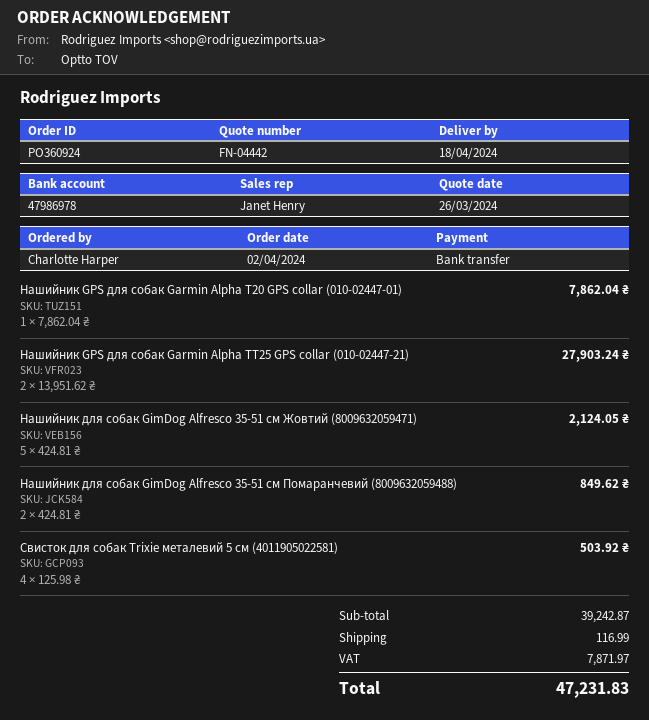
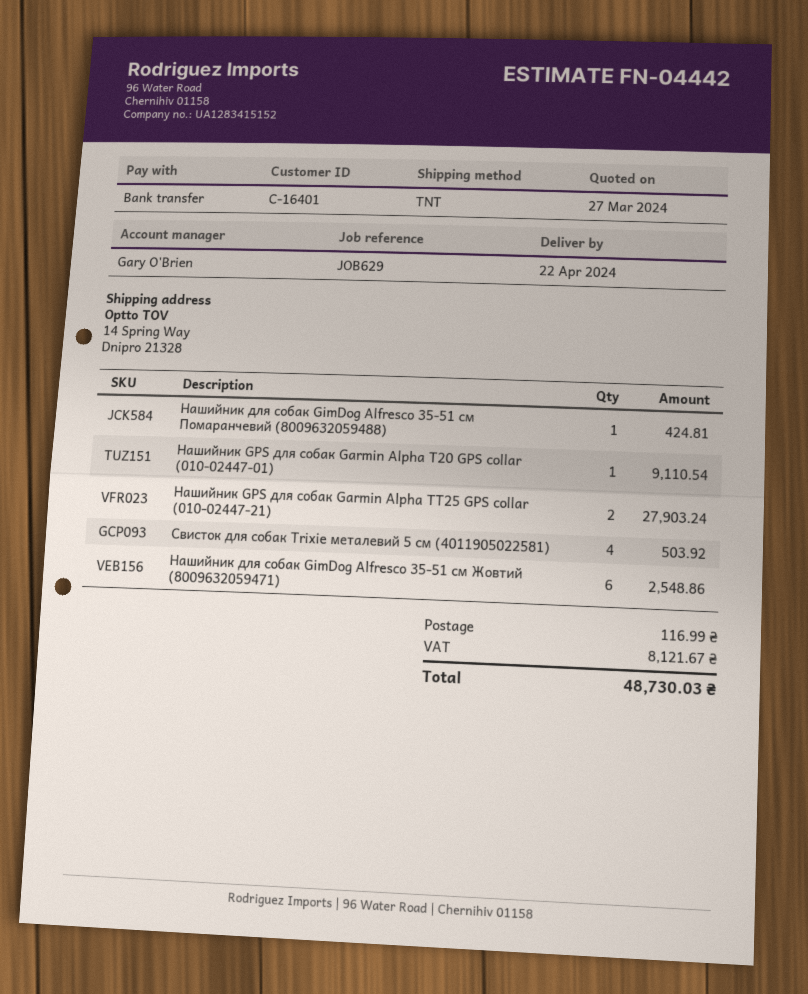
quote date: 2024-03-26 -> 2024-03-27
delivery date: 2024-04-18 -> 2024-04-22
sales rep: Janet Henry -> Gary O'Brien
Нашийник GPS для собак Garmin Alpha T20 GPS collar (010-02447-01): 1 for 7862.04 -> 1 for 9110.54
Нашийник для собак GimDog Alfresco 35-51 см Жовтий (8009632059471): 5 for 2124.05 -> 6 for 2548.86
Нашийник для собак GimDog Alfresco 35-51 см Помаранчевий (8009632059488): 2 for 849.62 -> 1 for 424.81
tax: 7871.97 -> 8121.67
total: 47231.83 -> 48730.03

